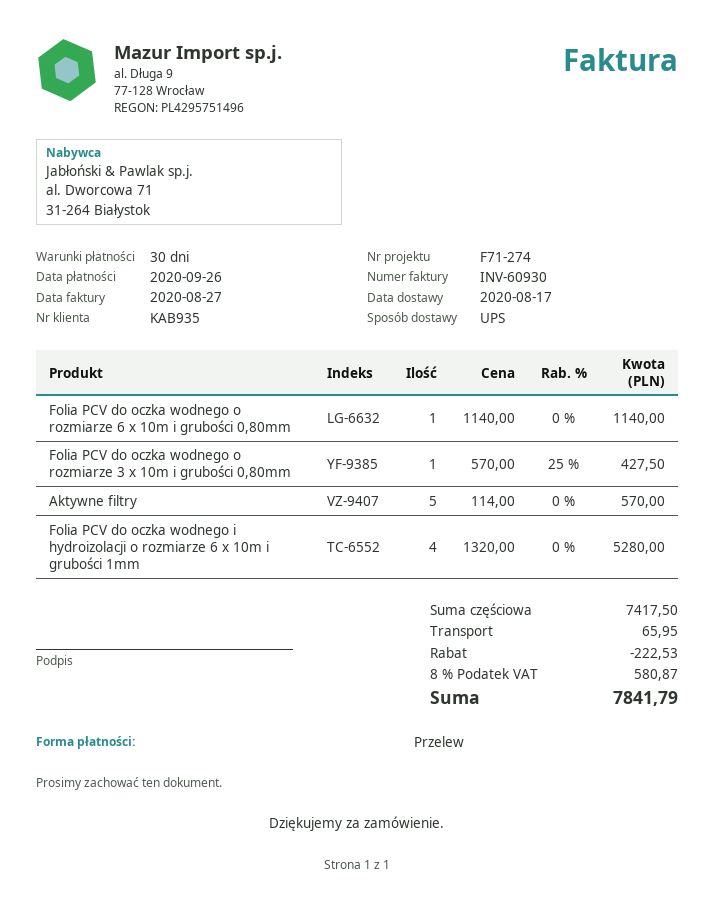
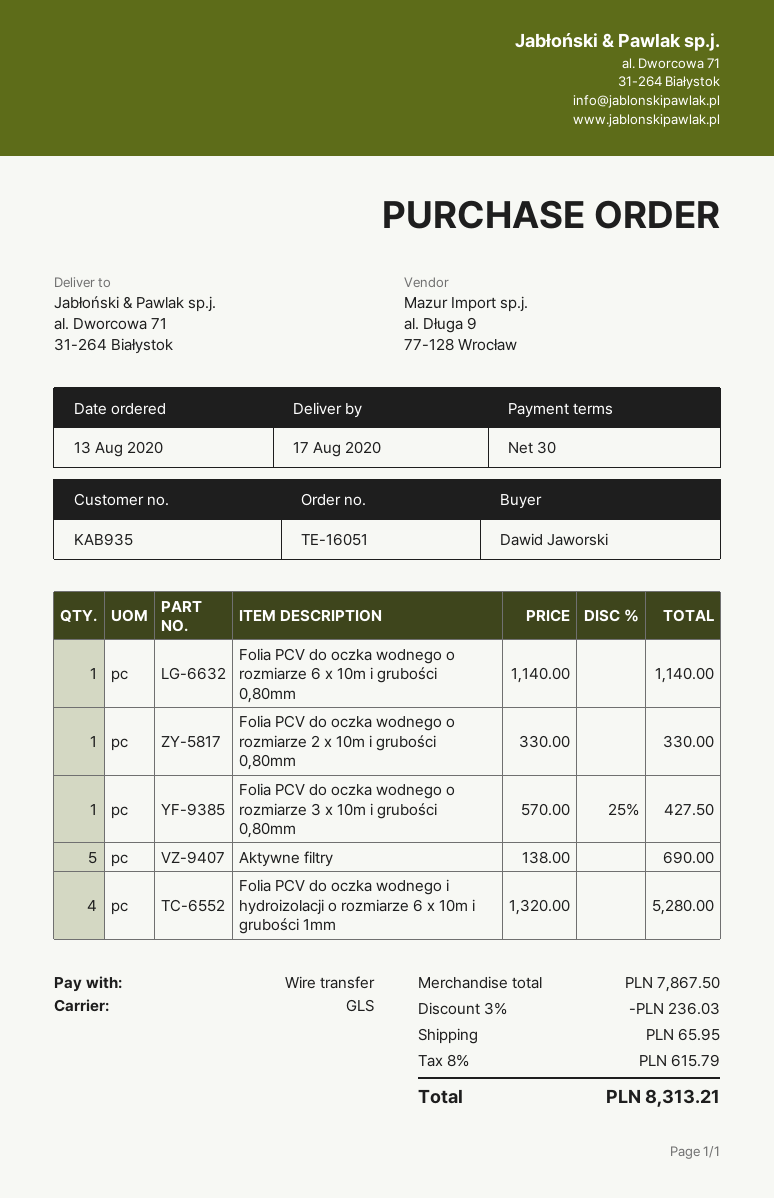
shipping method: UPS -> GLS
Aktywne filtry: 5 x 114.00 = 570.00 -> 5 x 138.00 = 690.00
Folia PCV do oczka wodnego o rozmiarze 2 x 10m i grubości 0,80mm: none -> 1 x 330.00 = 330.00
subtotal: 7417.50 -> 7867.50
discount: 222.53 -> 236.03
tax: 8% = 580.87 -> 8% = 615.79
total: 7841.79 -> 8313.21

